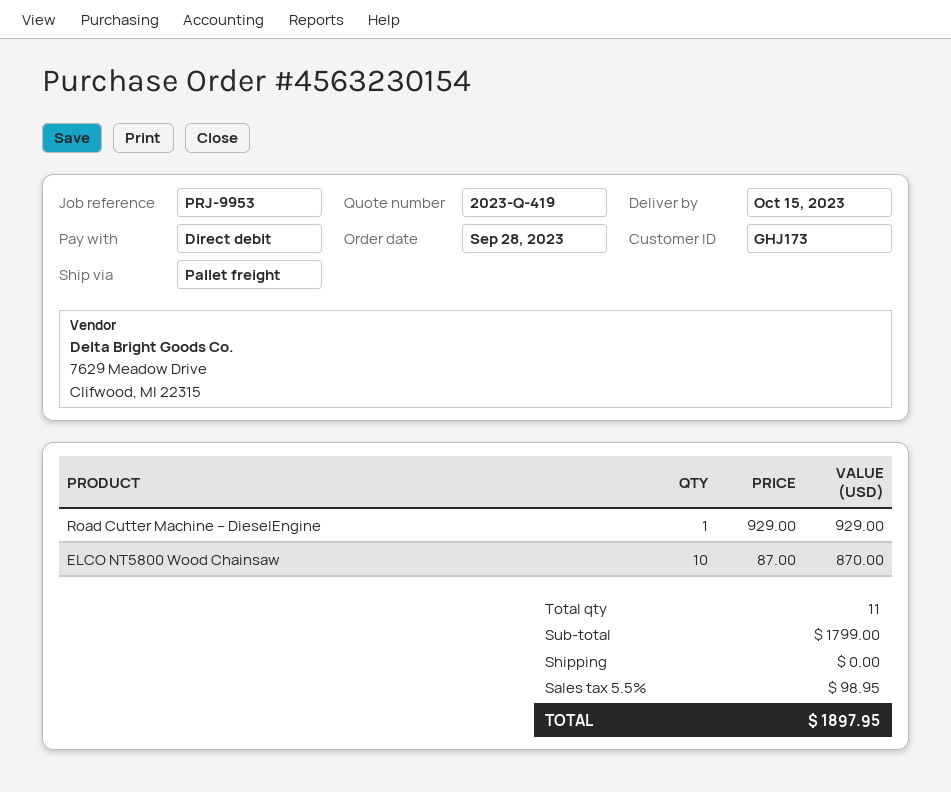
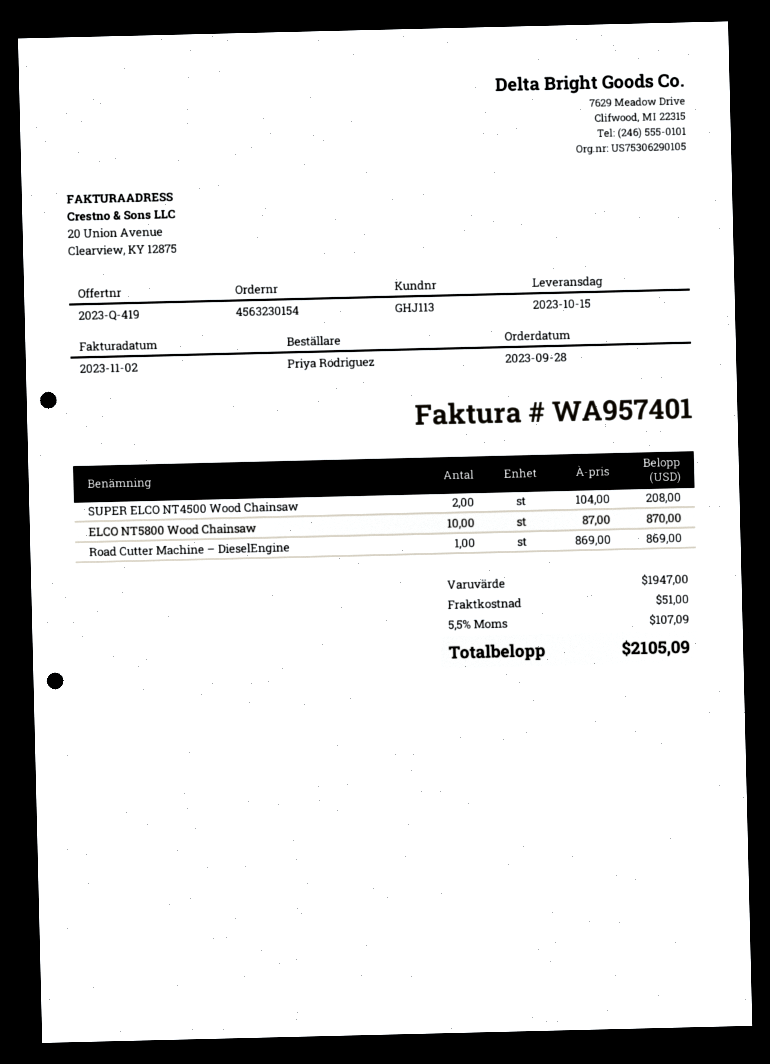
customer number: GHJ173 -> GHJ113
Road Cutter Machine – DieselEngine: 1 x 929.00 = 929.00 -> 1 x 869.00 = 869.00
SUPER ELCO NT4500 Wood Chainsaw: none -> 2 x 104.00 = 208.00
subtotal: 1799.00 -> 1947.00
shipping: 0.00 -> 51.00
tax: 5.5% = 98.95 -> 5.5% = 107.09
total: 1897.95 -> 2105.09

